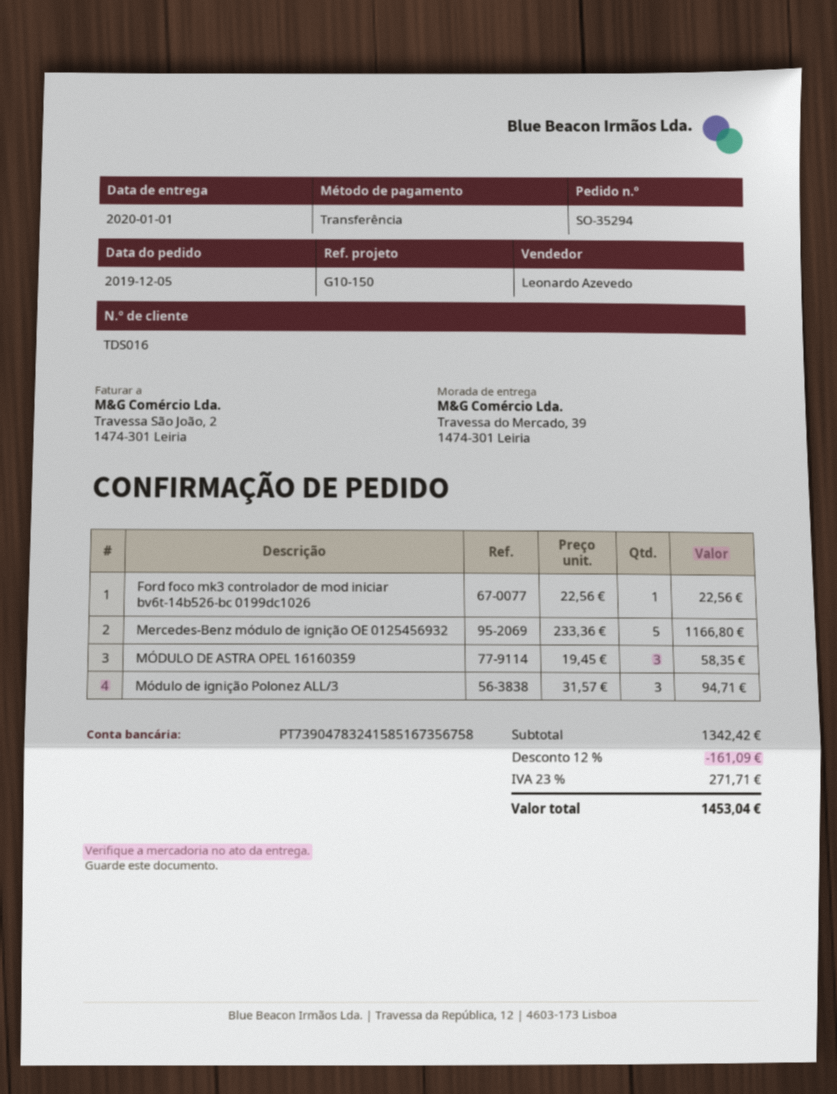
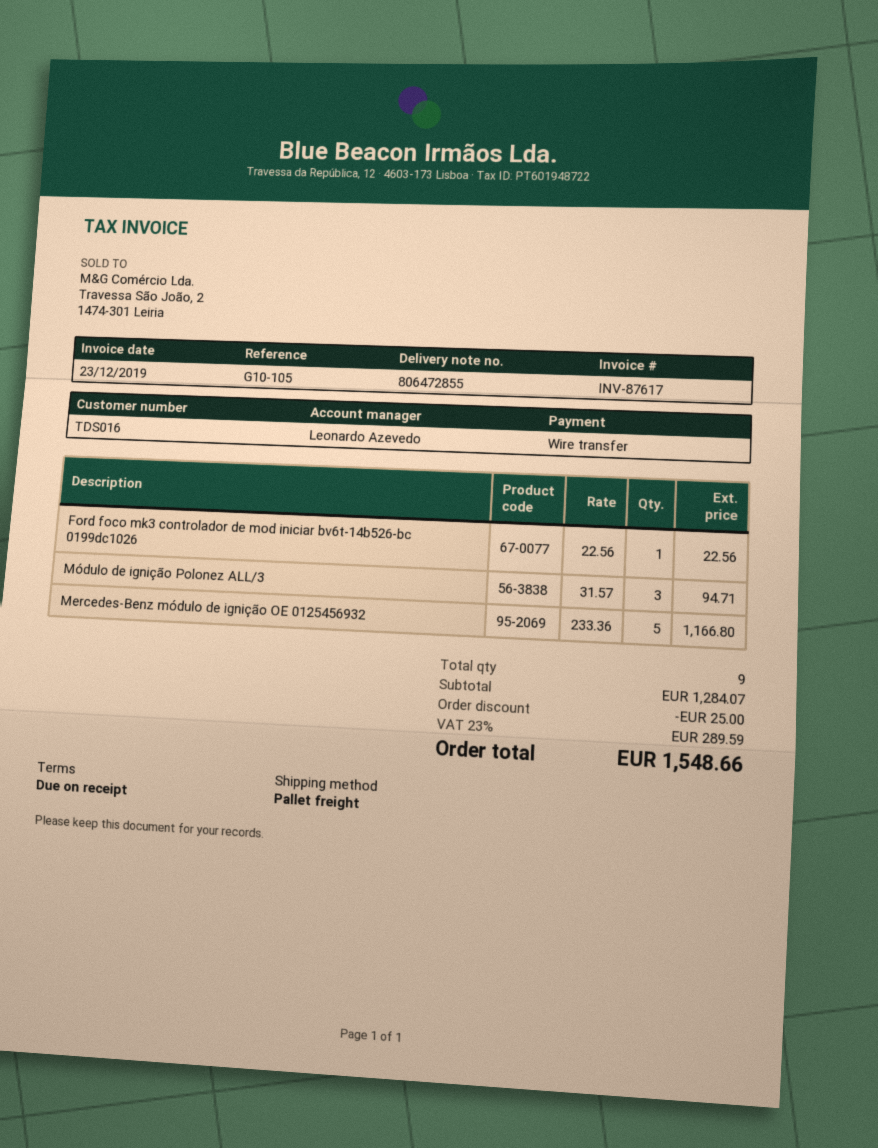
reference: G10-150 -> G10-105
MÓDULO DE ASTRA OPEL 16160359: 3 x 19.45 = 58.35 -> none
subtotal: 1342.42 -> 1284.07
discount: 161.09 -> 25.00
tax: 23% = 271.71 -> 23% = 289.59
total: 1453.04 -> 1548.66

